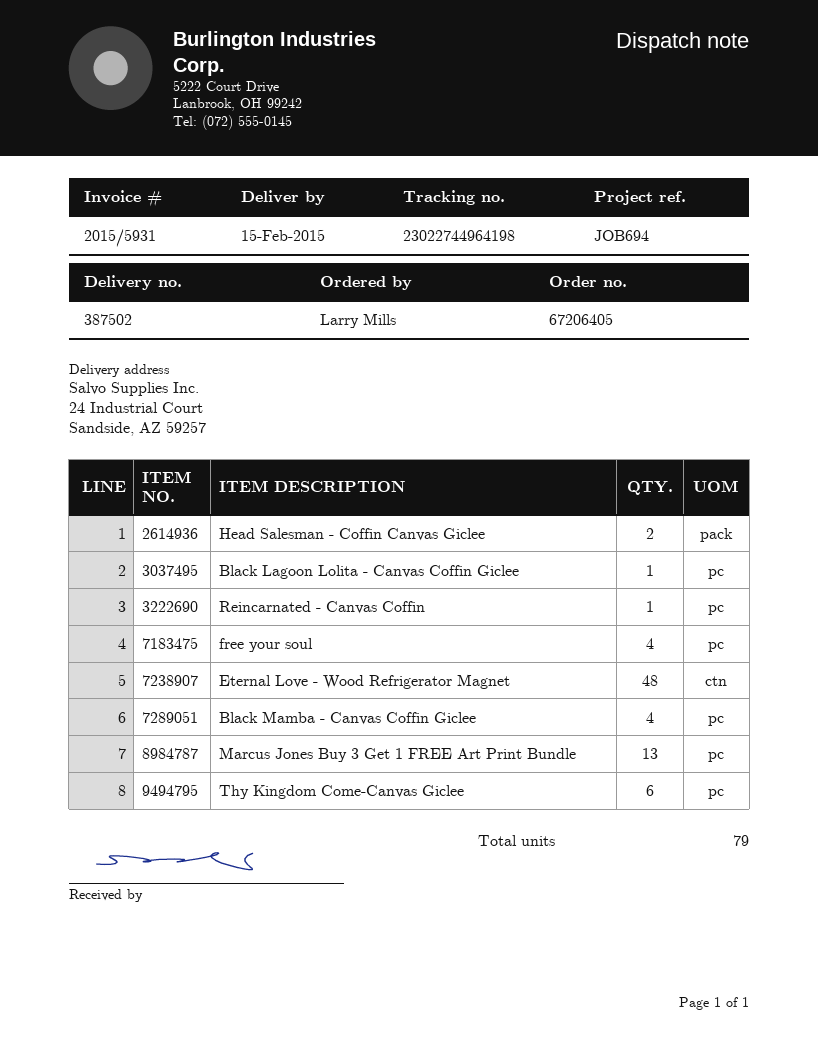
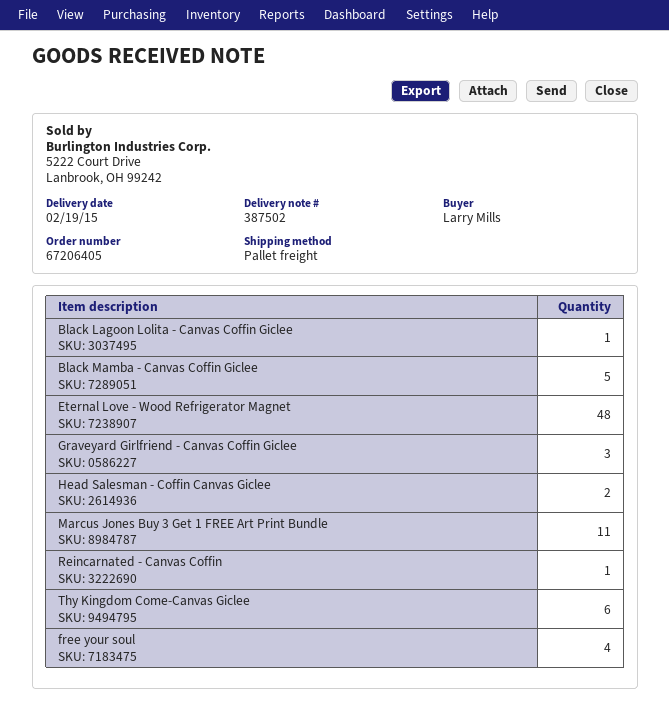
delivery date: 2015-02-15 -> 2015-02-19
Black Mamba - Canvas Coffin Giclee: 4 -> 5
Marcus Jones Buy 3 Get 1 FREE Art Print Bundle: 13 -> 11
Graveyard Girlfriend - Canvas Coffin Giclee: none -> 3

